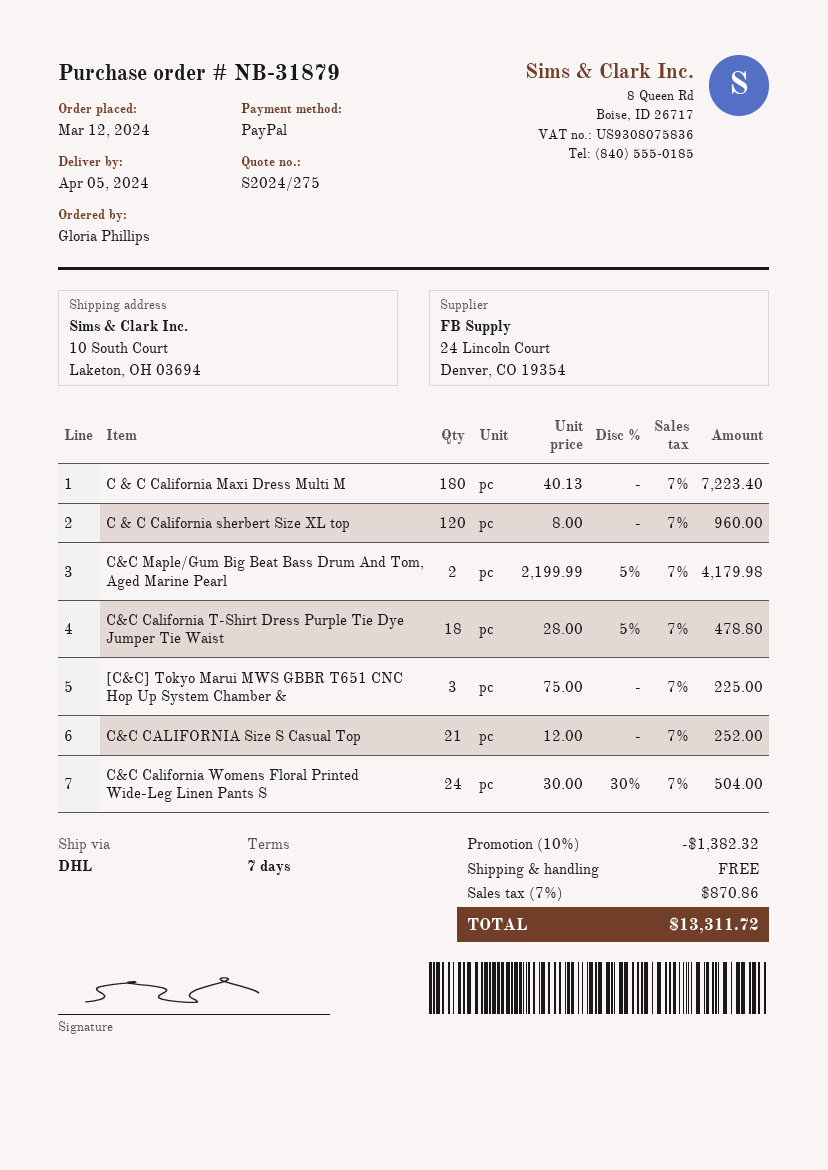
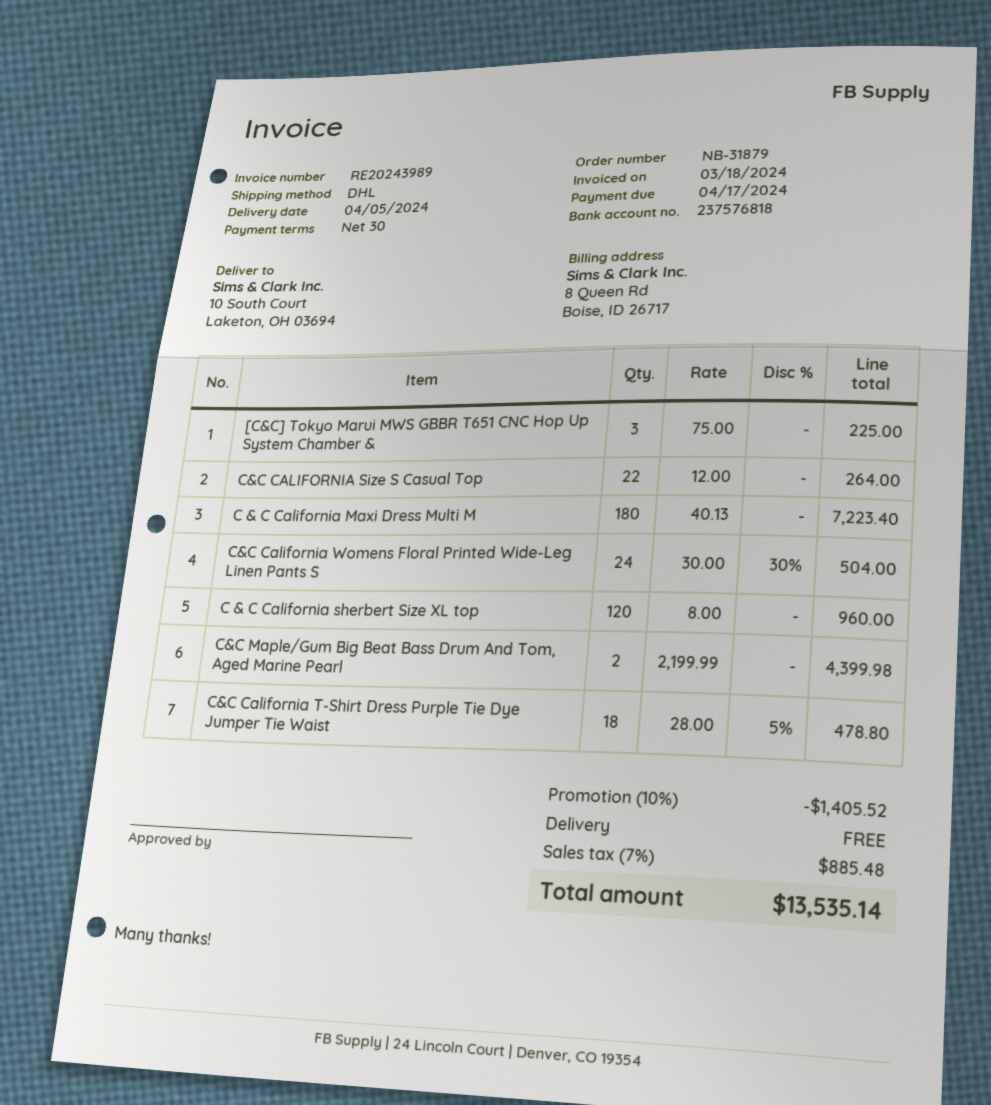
payment terms: 7 days -> 30 days
C&C Maple/Gum Big Beat Bass Drum And Tom, Aged Marine Pearl: 2 x 2199.99 - 5% = 4179.98 -> 2 x 2199.99 = 4399.98
C&C CALIFORNIA Size S Casual Top: 21 x 12.00 = 252.00 -> 22 x 12.00 = 264.00
discount: 10% = 1382.32 -> 10% = 1405.52
tax: 7% = 870.86 -> 7% = 885.48
total: 13311.72 -> 13535.14

